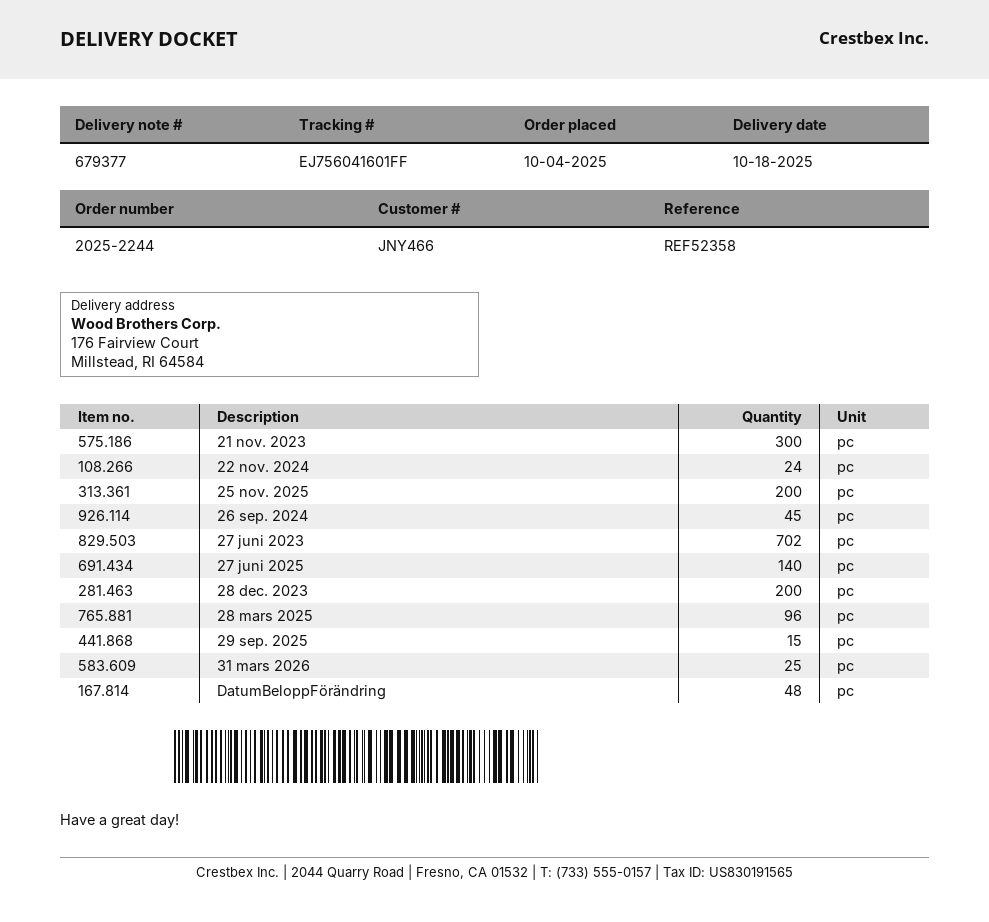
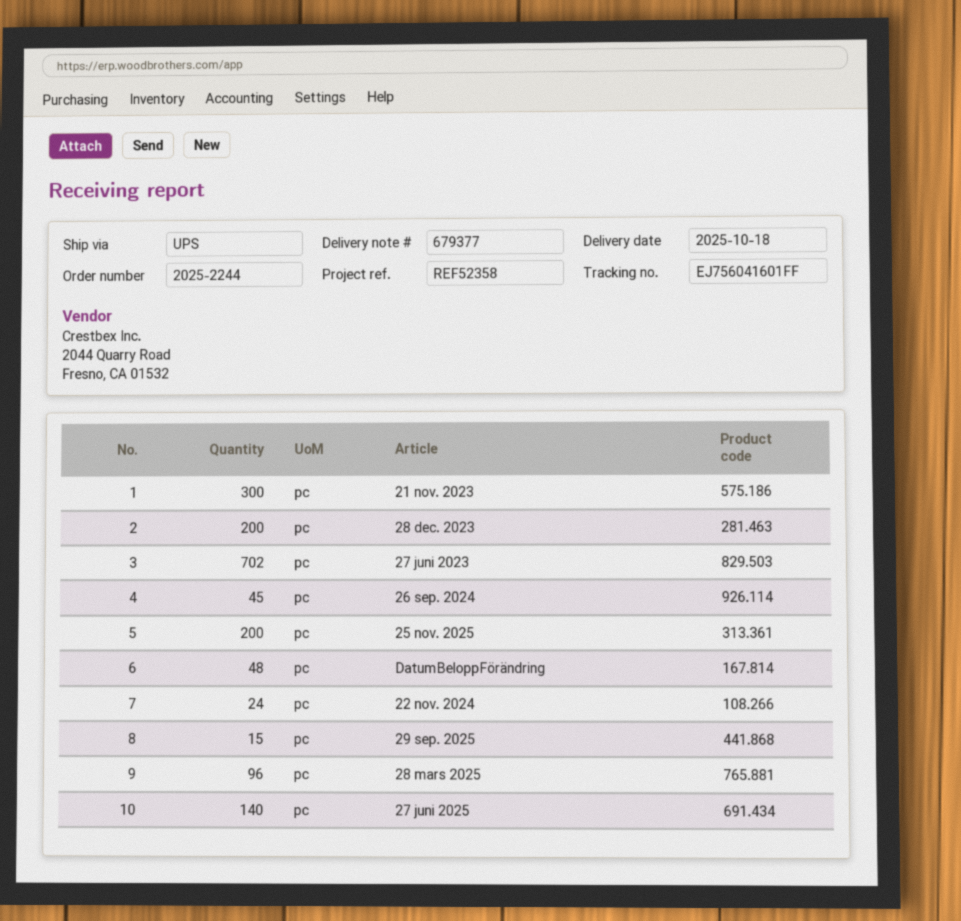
31 mars 2026: 25 -> none

